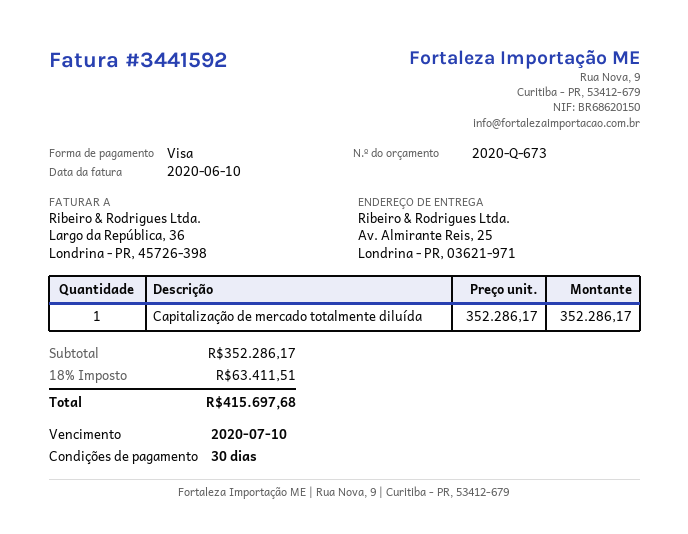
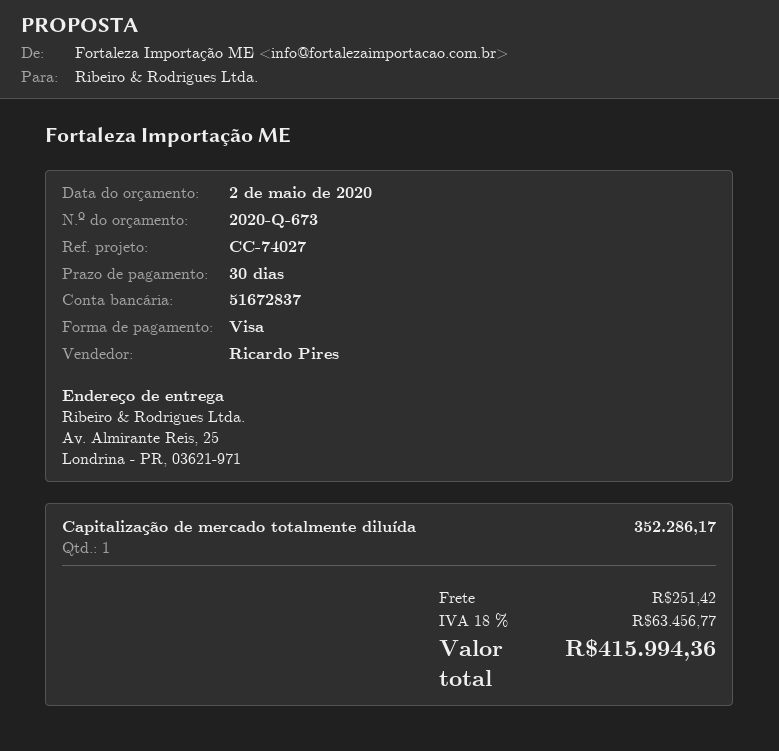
shipping: none -> 251.42
tax: 18% = 63411.51 -> 18% = 63456.77
total: 415697.68 -> 415994.36

